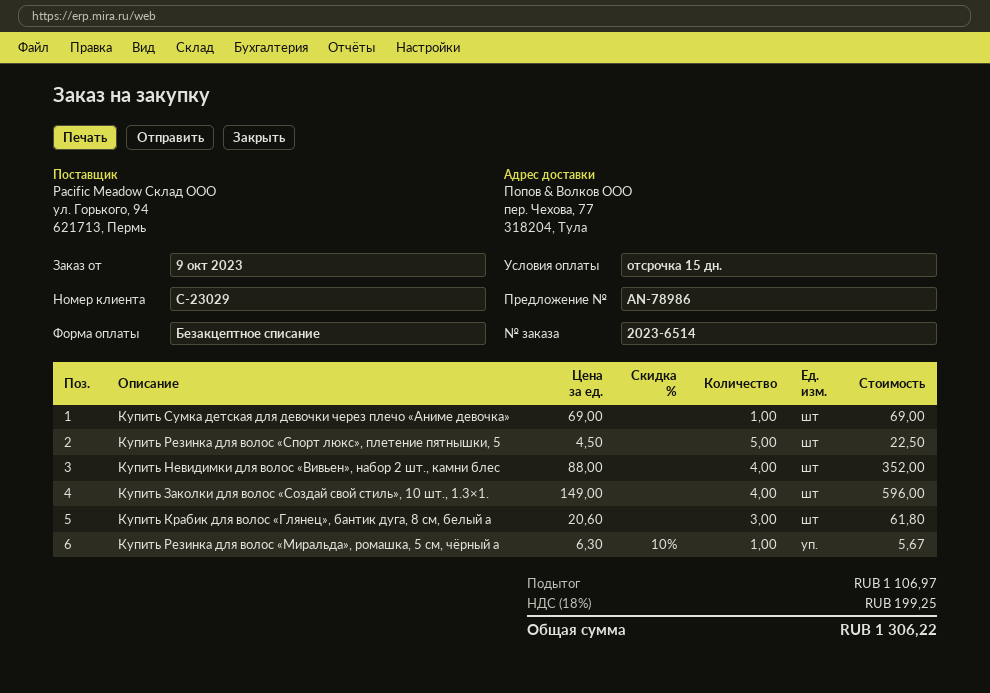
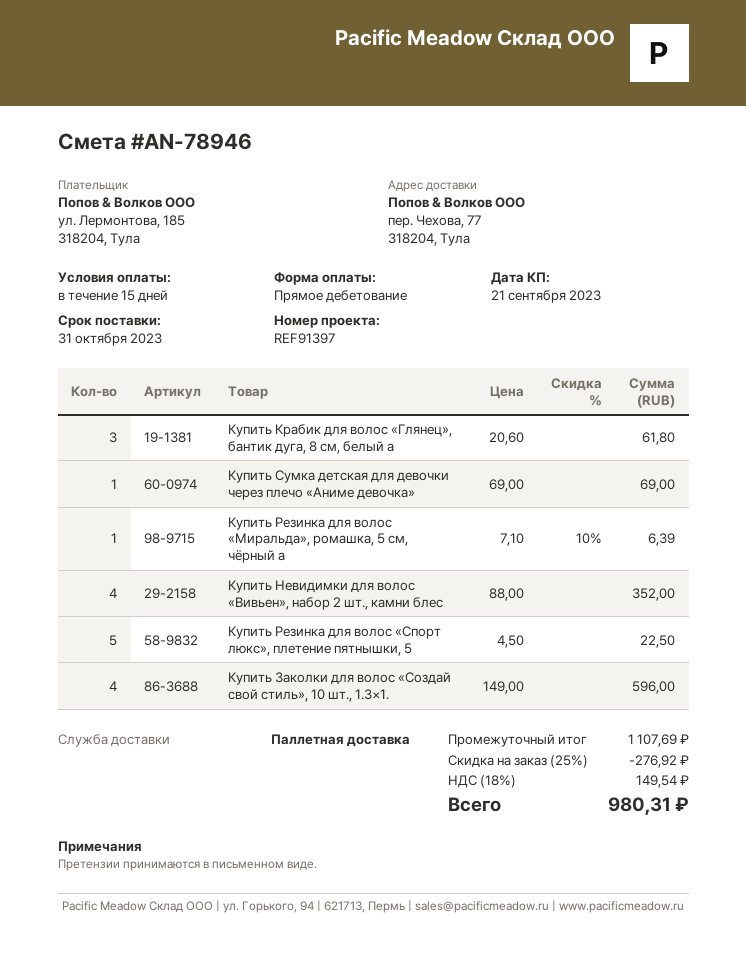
quote number: AN-78986 -> AN-78946
Купить Резинка для волос «Миральда», ромашка, 5 см, чёрный а: 1 x 6.30 - 10% = 5.67 -> 1 x 7.10 - 10% = 6.39
subtotal: 1106.97 -> 1107.69
discount: none -> 25% = 276.92
tax: 18% = 199.25 -> 18% = 149.54
total: 1306.22 -> 980.31

